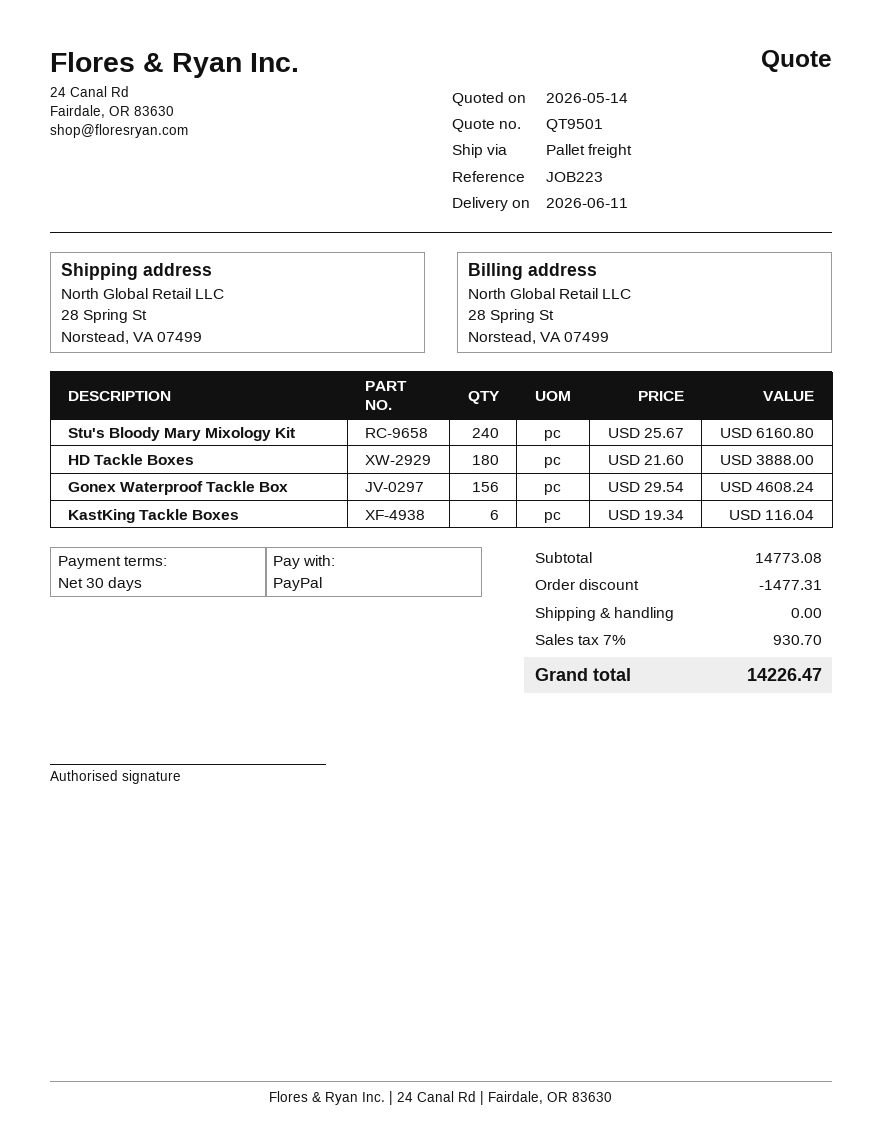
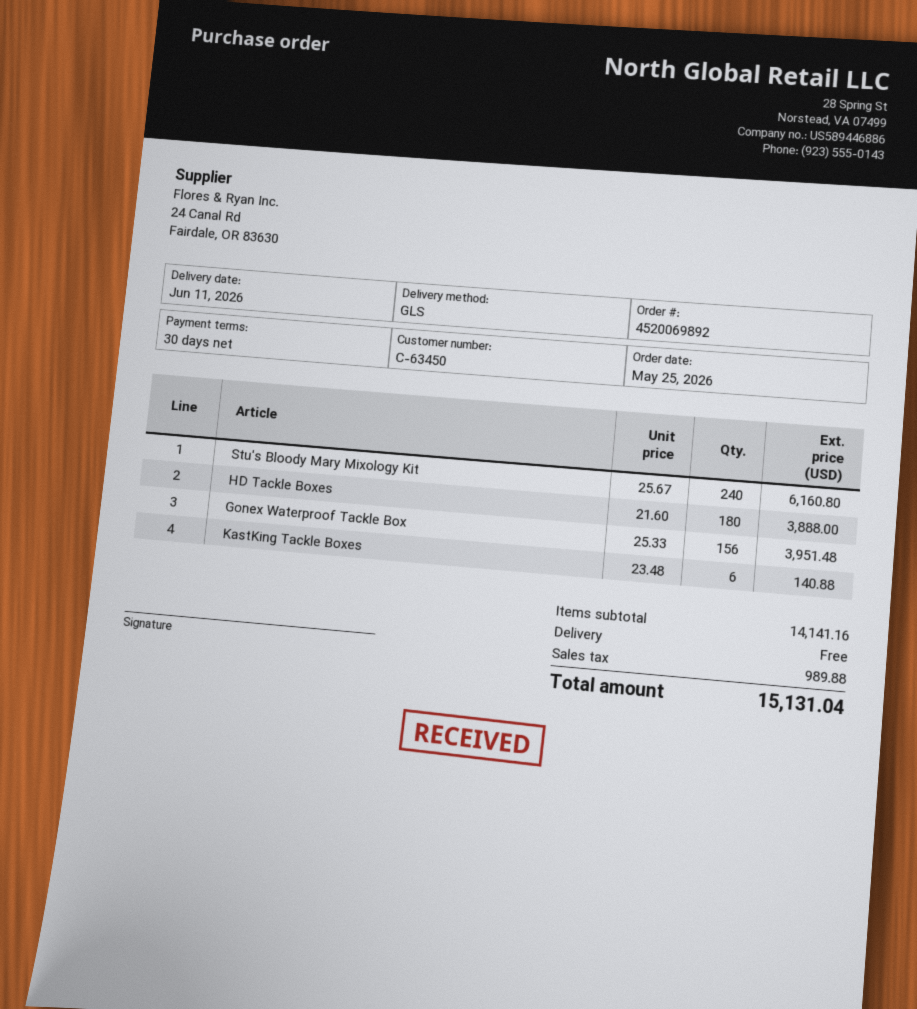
shipping method: pallet freight -> GLS
Gonex Waterproof Tackle Box: 156 x 29.54 = 4608.24 -> 156 x 25.33 = 3951.48
KastKing Tackle Boxes: 6 x 19.34 = 116.04 -> 6 x 23.48 = 140.88
subtotal: 14773.08 -> 14141.16
discount: 1477.31 -> none
tax: 930.70 -> 989.88
total: 14226.47 -> 15131.04

